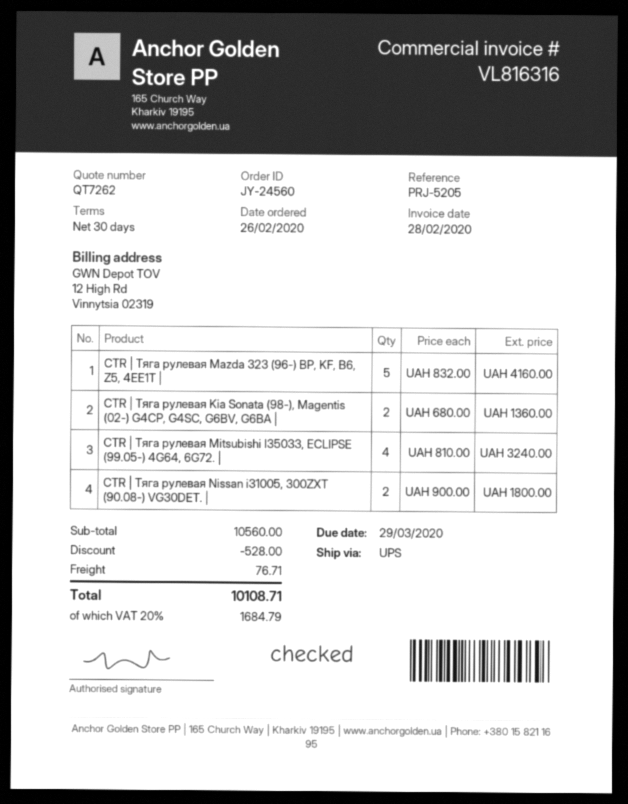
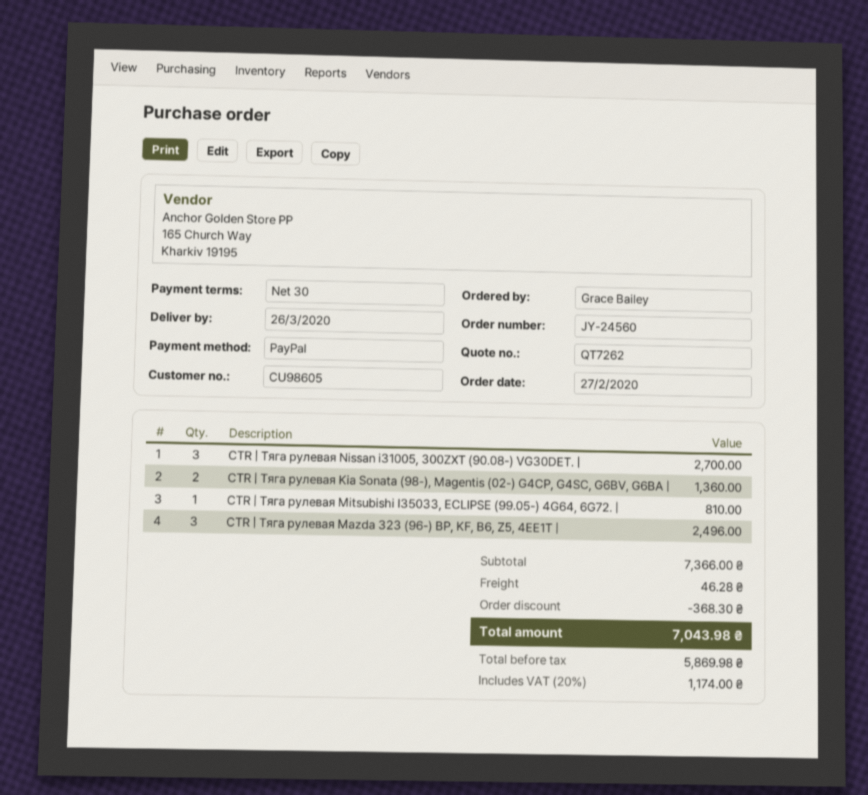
order date: 2020-02-26 -> 2020-02-27
CTR | Тяга рулевая Mazda 323 (96-) BP, KF, B6, Z5, 4EE1T |: 5 for 4160.00 -> 3 for 2496.00
CTR | Тяга рулевая Mitsubishi I35033, ECLIPSE (99.05-) 4G64, 6G72. |: 4 for 3240.00 -> 1 for 810.00
CTR | Тяга рулевая Nissan i31005, 300ZXT (90.08-) VG30DET. |: 2 for 1800.00 -> 3 for 2700.00
subtotal: 10560.00 -> 7366.00
discount: 528.00 -> 368.30
shipping: 76.71 -> 46.28
tax: 20% = 1684.79 -> 20% = 1174.00
total: 10108.71 -> 7043.98

